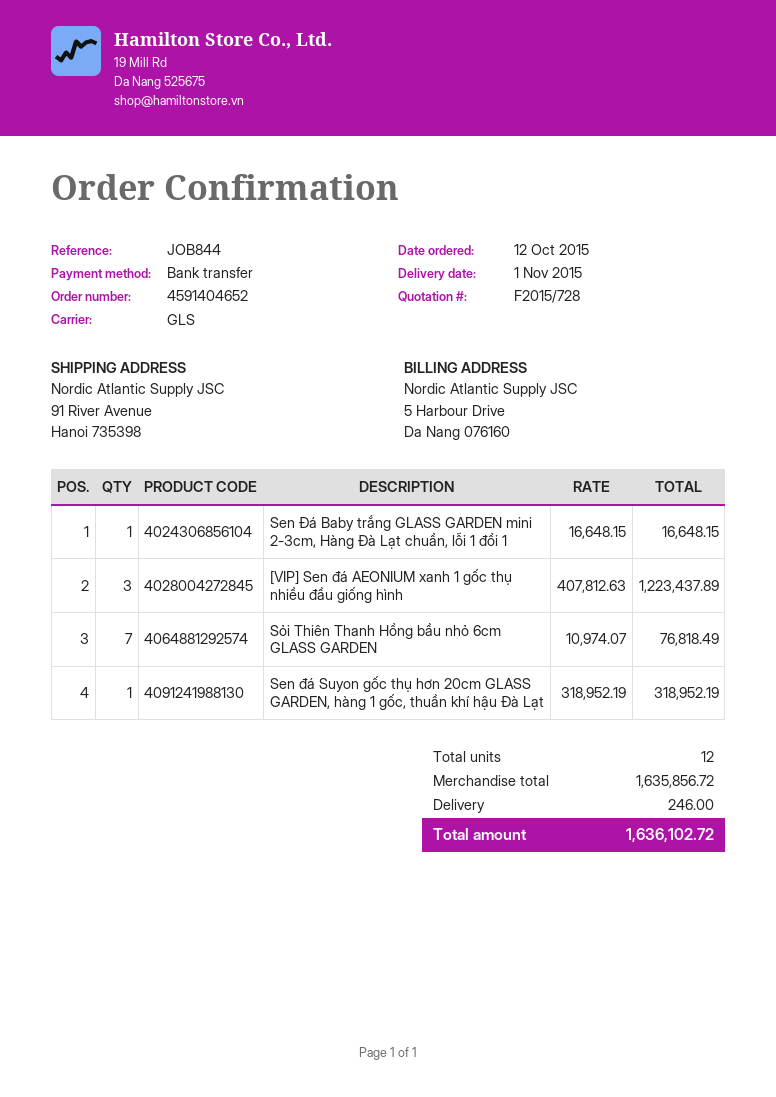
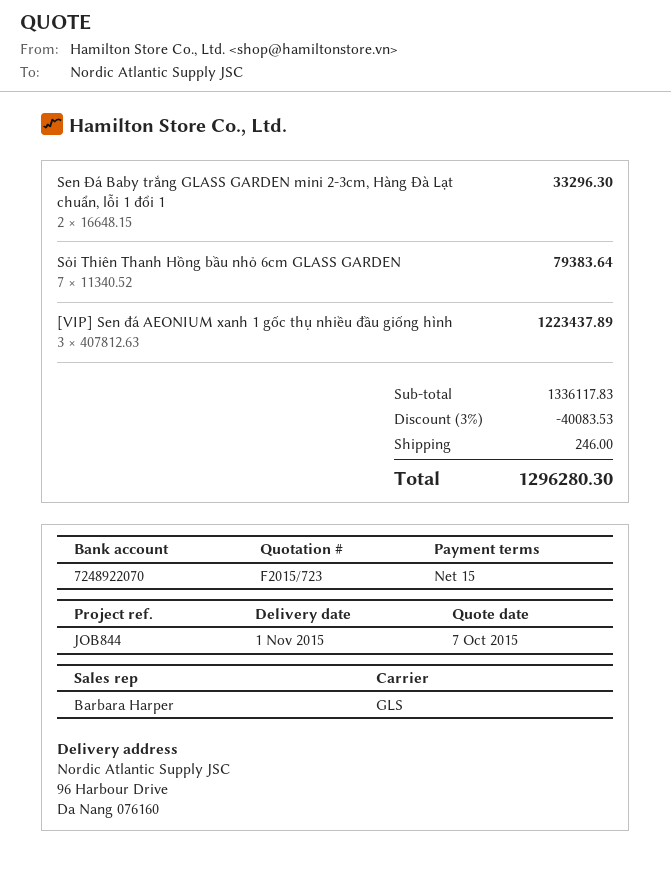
quote number: F2015/728 -> F2015/723
ship to: 91 River Avenue, Hanoi 735398 -> 96 Harbour Drive, Da Nang 076160
Sen Đá Baby trắng GLASS GARDEN mini 2-3cm, Hàng Đà Lạt chuẩn, lỗi 1 đổi 1: 1 x 16648.15 = 16648.15 -> 2 x 16648.15 = 33296.30
Sỏi Thiên Thanh Hồng bầu nhỏ 6cm GLASS GARDEN: 7 x 10974.07 = 76818.49 -> 7 x 11340.52 = 79383.64
Sen đá Suyon gốc thụ hơn 20cm GLASS GARDEN, hàng 1 gốc, thuần khí hậu Đà Lạt: 1 x 318952.19 = 318952.19 -> none
subtotal: 1635856.72 -> 1336117.83
discount: none -> 3% = 40083.53
total: 1636102.72 -> 1296280.30

